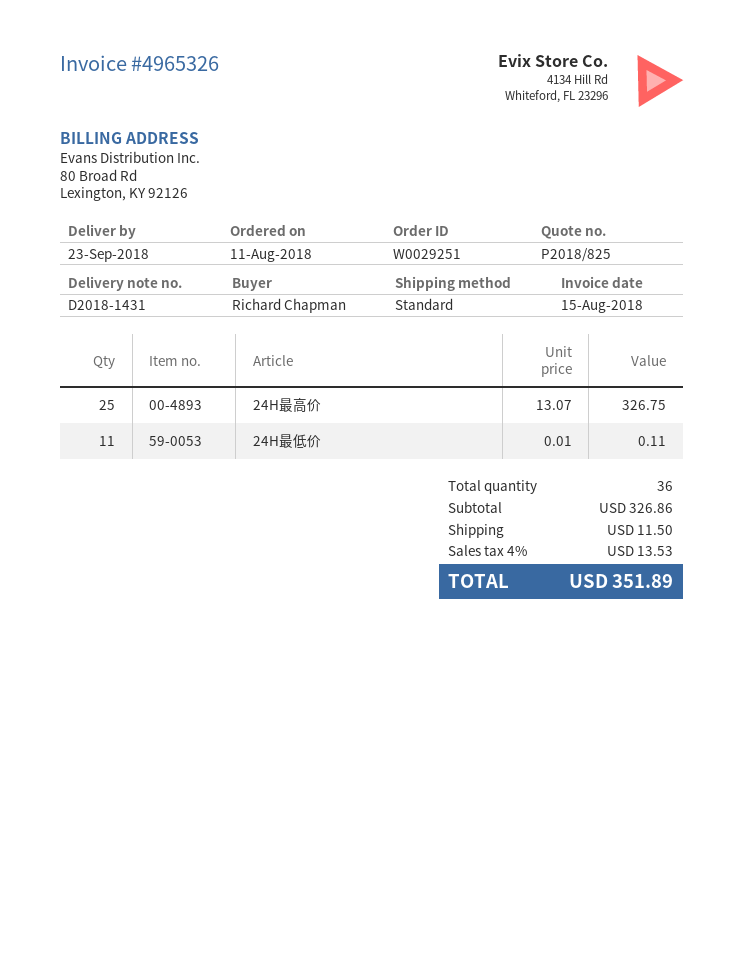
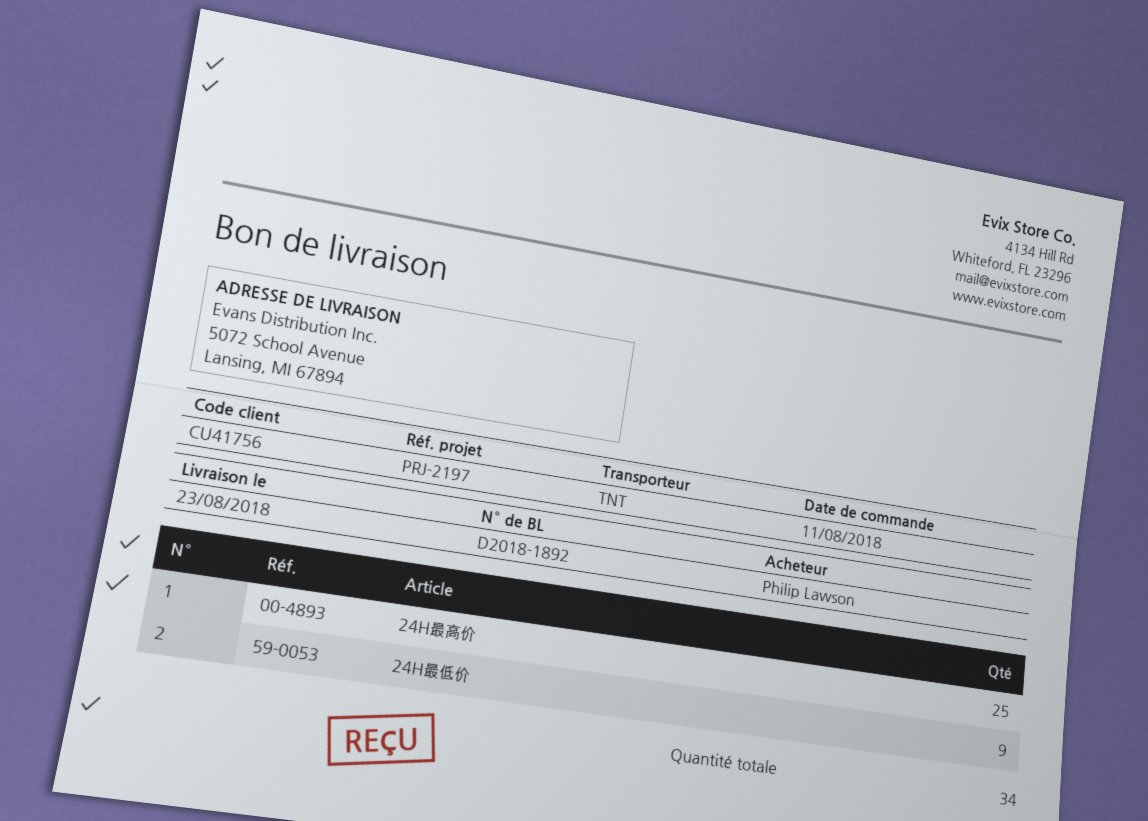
delivery note number: D2018-1431 -> D2018-1892
delivery date: 2018-09-23 -> 2018-08-23
ordered by: Richard Chapman -> Philip Lawson
shipping method: standard -> TNT
24H最低价: 11 -> 9
total quantity: 36 -> 34

